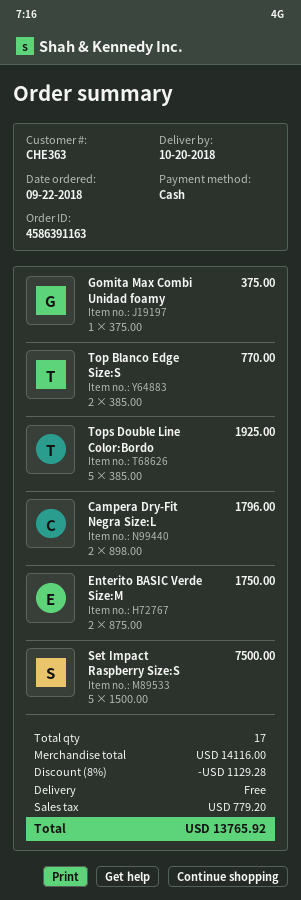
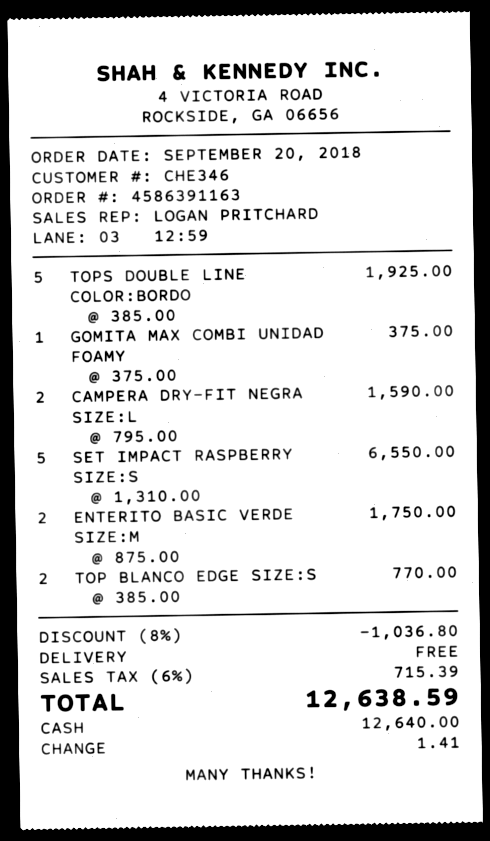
order date: 2018-09-22 -> 2018-09-20
customer number: CHE363 -> CHE346
Campera Dry-Fit Negra Size:L: 2 x 898.00 = 1796.00 -> 2 x 795.00 = 1590.00
Set Impact Raspberry Size:S: 5 x 1500.00 = 7500.00 -> 5 x 1310.00 = 6550.00
discount: 8% = 1129.28 -> 8% = 1036.80
tax: 779.20 -> 715.39
total: 13765.92 -> 12638.59

